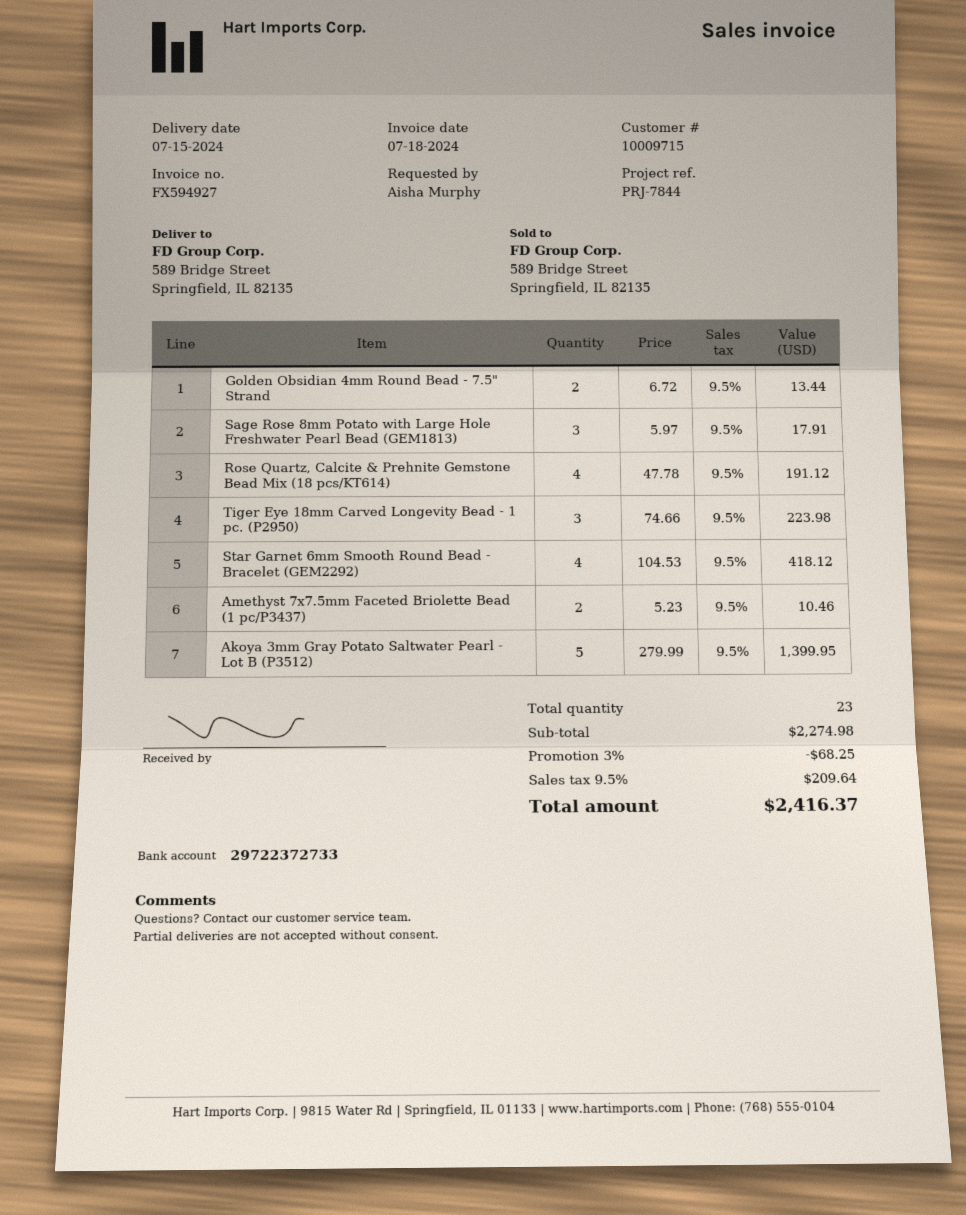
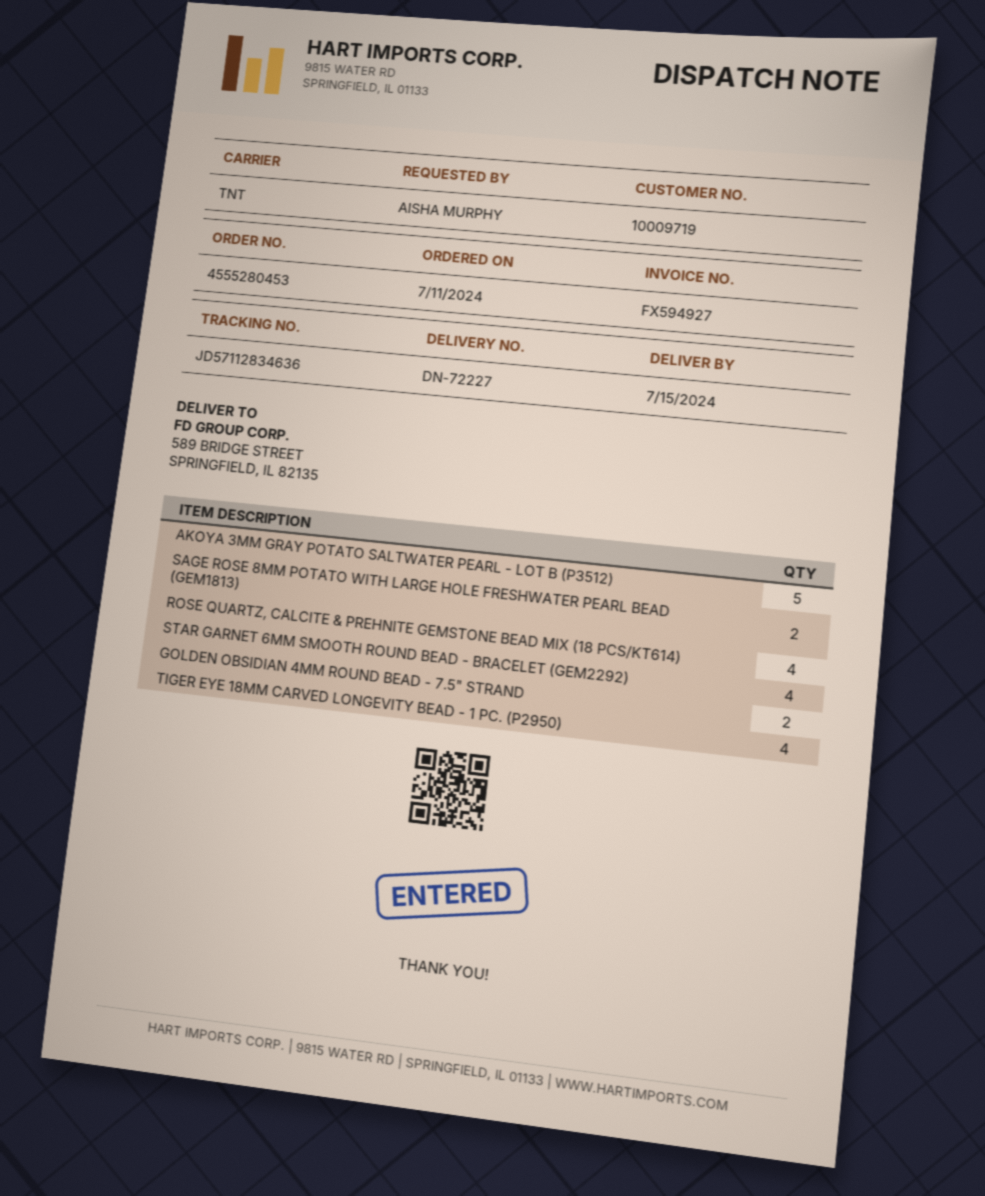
customer number: 10009715 -> 10009719
Sage Rose 8mm Potato with Large Hole Freshwater Pearl Bead (GEM1813): 3 -> 2
Tiger Eye 18mm Carved Longevity Bead - 1 pc. (P2950): 3 -> 4
Amethyst 7x7.5mm Faceted Briolette Bead (1 pc/P3437): 2 -> none

